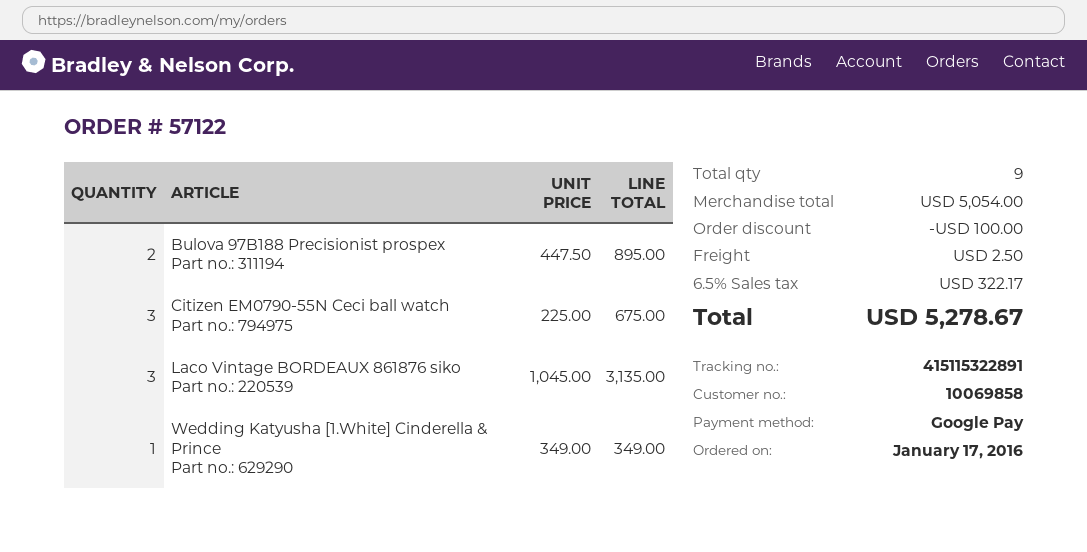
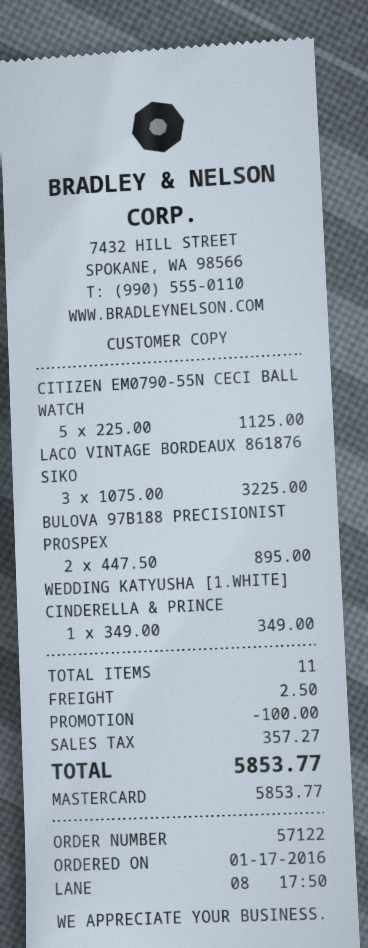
payment method: Google Pay -> Mastercard
Citizen EM0790-55N Ceci ball watch: 3 x 225.00 = 675.00 -> 5 x 225.00 = 1125.00
Laco Vintage BORDEAUX 861876 siko: 3 x 1045.00 = 3135.00 -> 3 x 1075.00 = 3225.00
total quantity: 9 -> 11
tax: 322.17 -> 357.27
total: 5278.67 -> 5853.77

